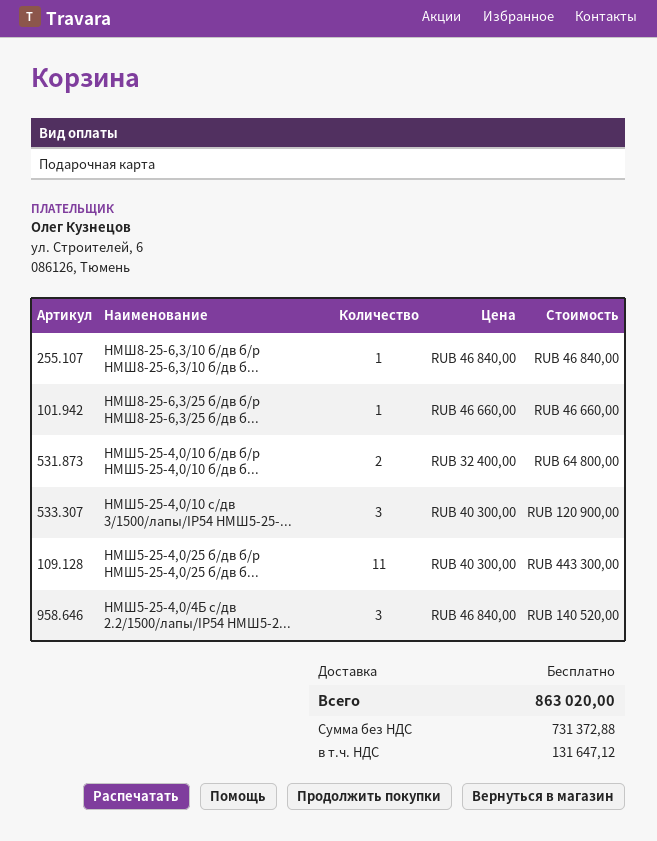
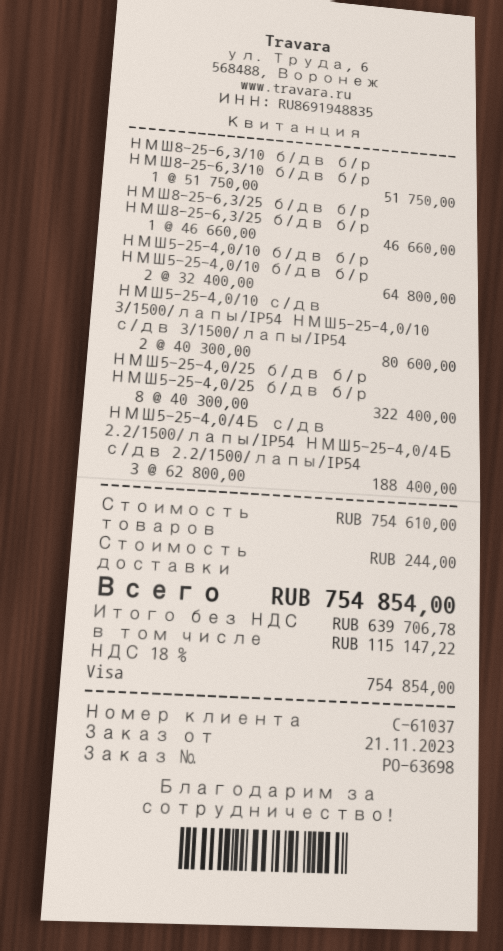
payment method: gift card -> Visa
НМШ8-25-6,3/10 б/дв б/р НМШ8-25-6,3/10 б/дв б...: 1 x 46840.00 = 46840.00 -> 1 x 51750.00 = 51750.00
НМШ5-25-4,0/10 с/дв 3/1500/лапы/IP54 НМШ5-25-...: 3 x 40300.00 = 120900.00 -> 2 x 40300.00 = 80600.00
НМШ5-25-4,0/25 б/дв б/р НМШ5-25-4,0/25 б/дв б...: 11 x 40300.00 = 443300.00 -> 8 x 40300.00 = 322400.00
НМШ5-25-4,0/4Б с/дв 2.2/1500/лапы/IP54 НМШ5-2...: 3 x 46840.00 = 140520.00 -> 3 x 62800.00 = 188400.00
shipping: 0.00 -> 244.00
net: 731372.88 -> 639706.78
tax: 131647.12 -> 115147.22
total: 863020.00 -> 754854.00

